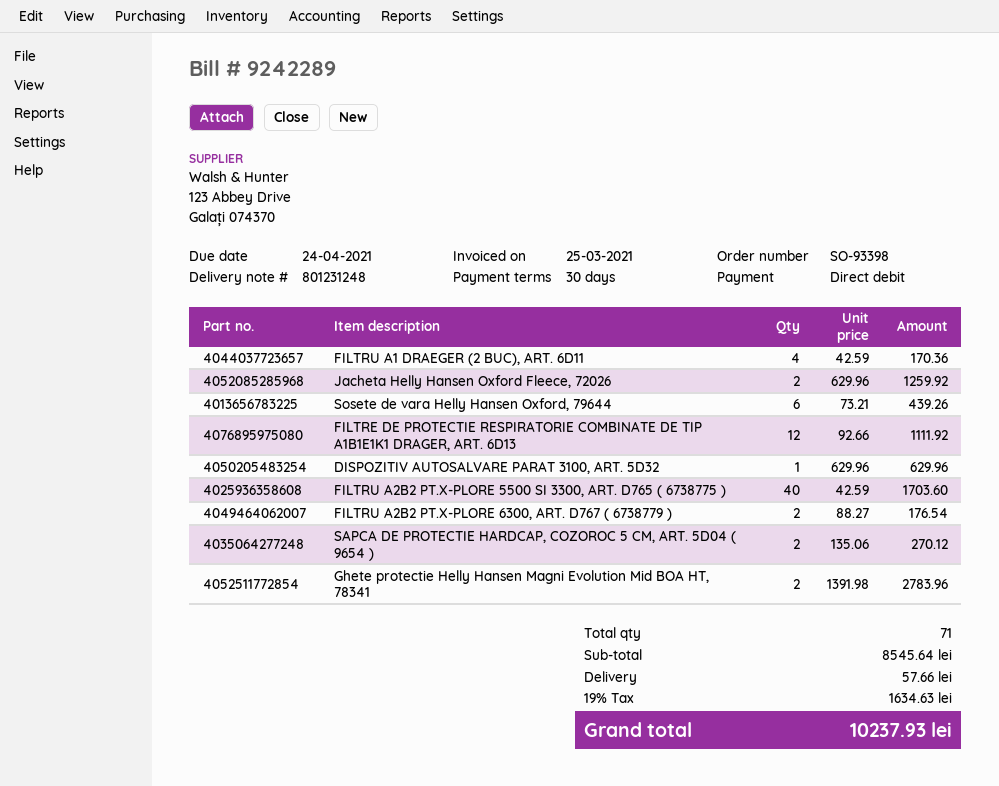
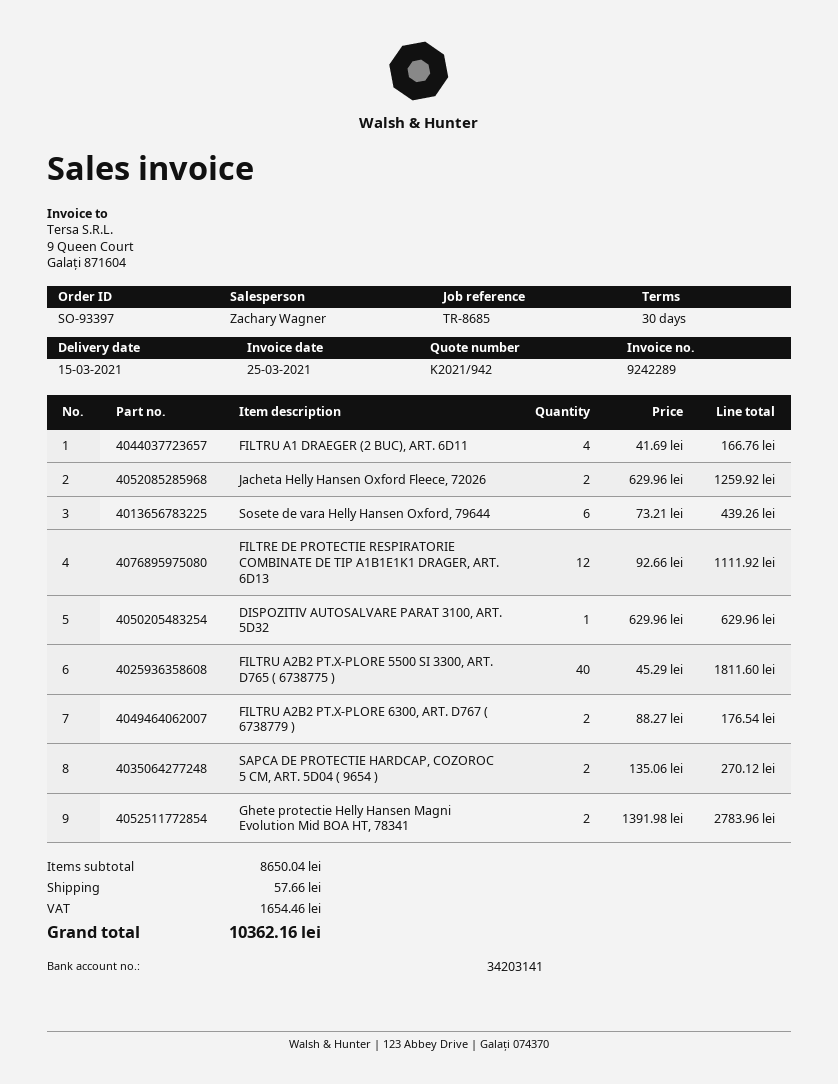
order number: SO-93398 -> SO-93397
FILTRU A1 DRAEGER (2 BUC), ART. 6D11: 4 x 42.59 = 170.36 -> 4 x 41.69 = 166.76
FILTRU A2B2 PT.X-PLORE 5500 SI 3300, ART. D765 ( 6738775 ): 40 x 42.59 = 1703.60 -> 40 x 45.29 = 1811.60
subtotal: 8545.64 -> 8650.04
tax: 1634.63 -> 1654.46
total: 10237.93 -> 10362.16

